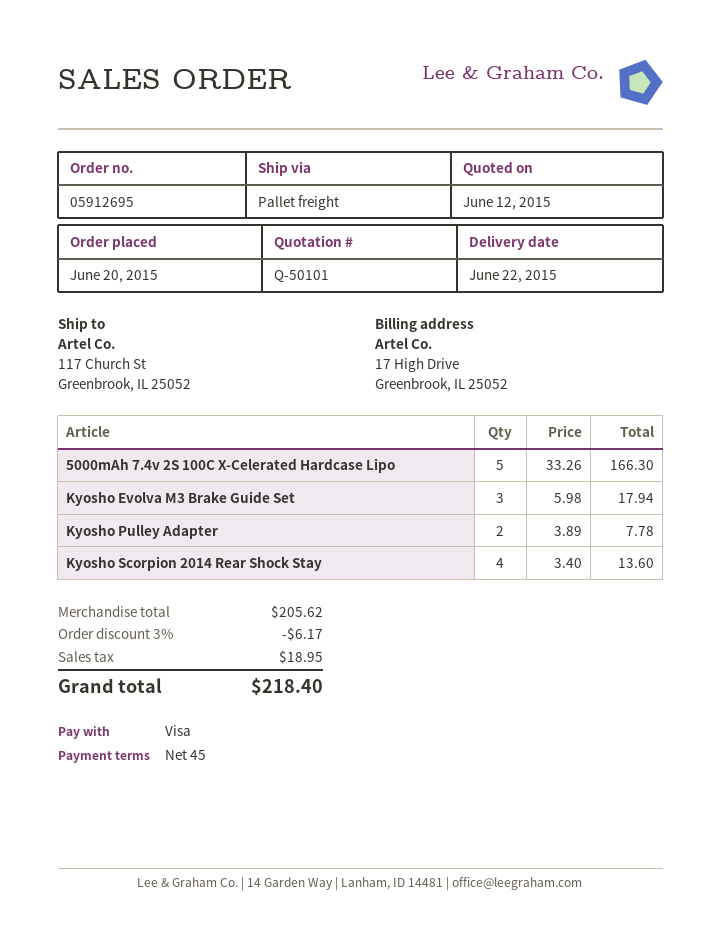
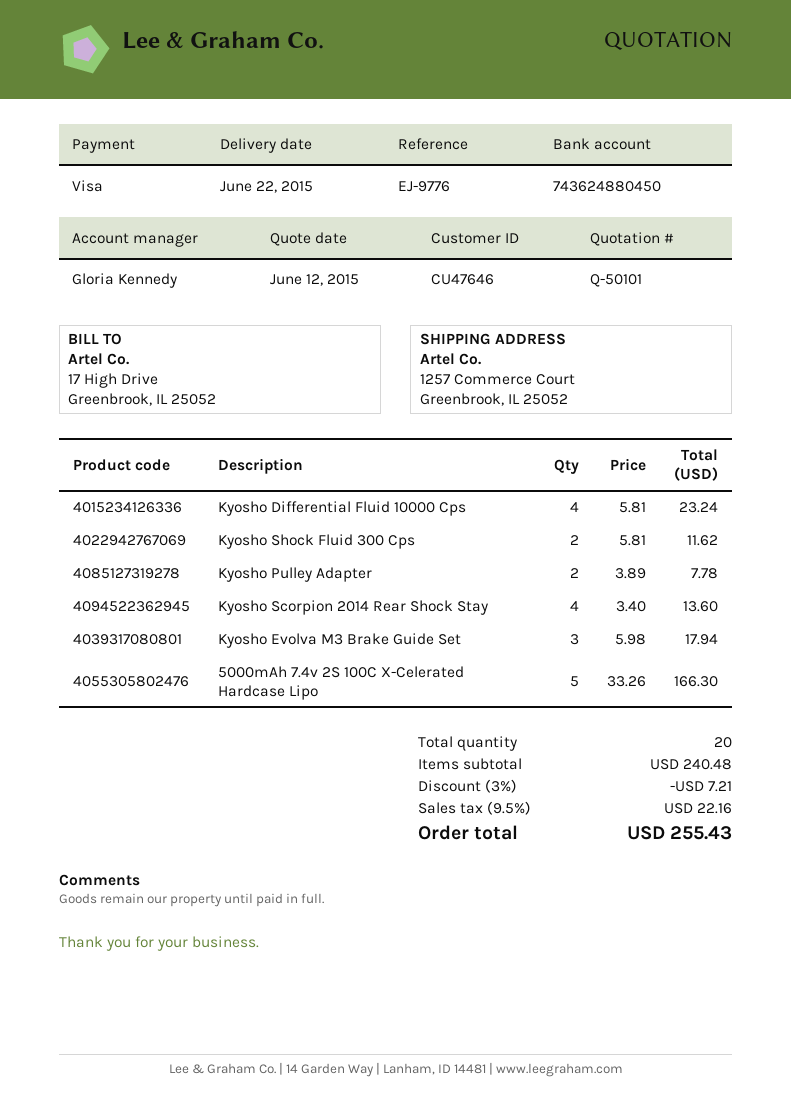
ship to: 117 Church St, Greenbrook, IL 25052 -> 1257 Commerce Court, Greenbrook, IL 25052
Kyosho Differential Fluid 10000 Cps: none -> 4 x 5.81 = 23.24
Kyosho Shock Fluid 300 Cps: none -> 2 x 5.81 = 11.62
subtotal: 205.62 -> 240.48
discount: 3% = 6.17 -> 3% = 7.21
tax: 18.95 -> 22.16
total: 218.40 -> 255.43

